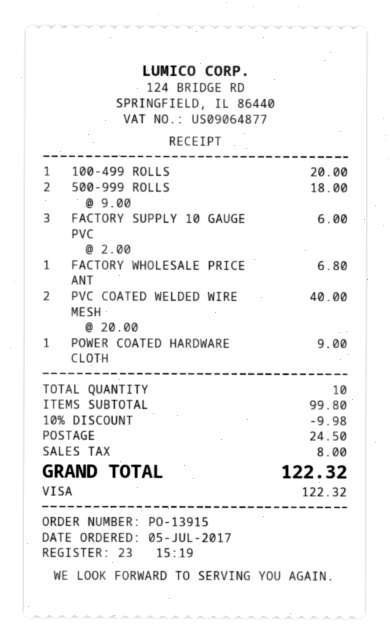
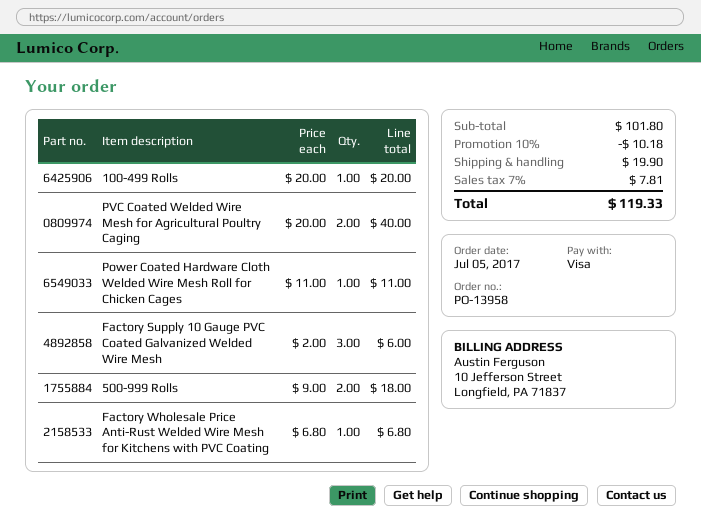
order number: PO-13915 -> PO-13958
POWER COATED HARDWARE CLOTH: 1 x 9.00 = 9.00 -> 1 x 11.00 = 11.00
subtotal: 99.80 -> 101.80
discount: 10% = 9.98 -> 10% = 10.18
shipping: 24.50 -> 19.90
tax: 8.00 -> 7.81
total: 122.32 -> 119.33

